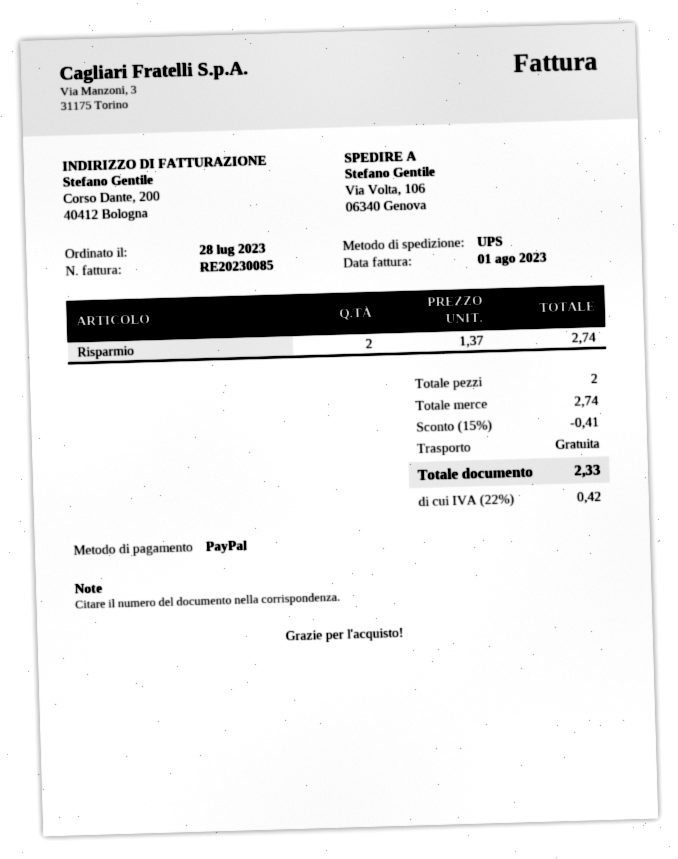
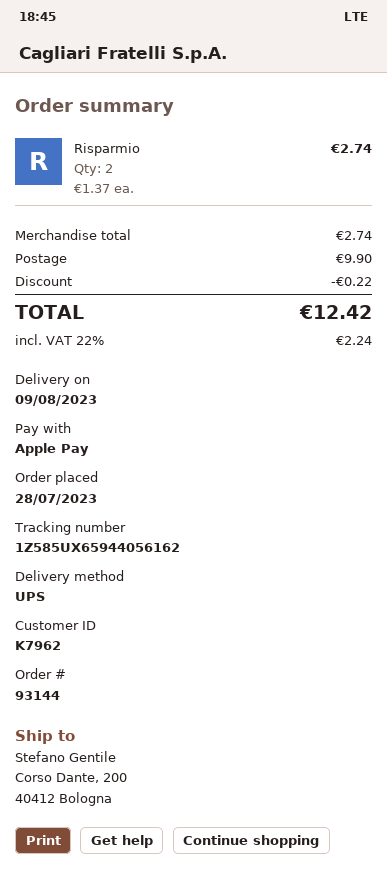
payment method: PayPal -> Apple Pay
ship to: Via Volta, 106, 06340 Genova -> Corso Dante, 200, 40412 Bologna
discount: 0.41 -> 0.22
shipping: 0.00 -> 9.90
tax: 22% = 0.42 -> 22% = 2.24
total: 2.33 -> 12.42

